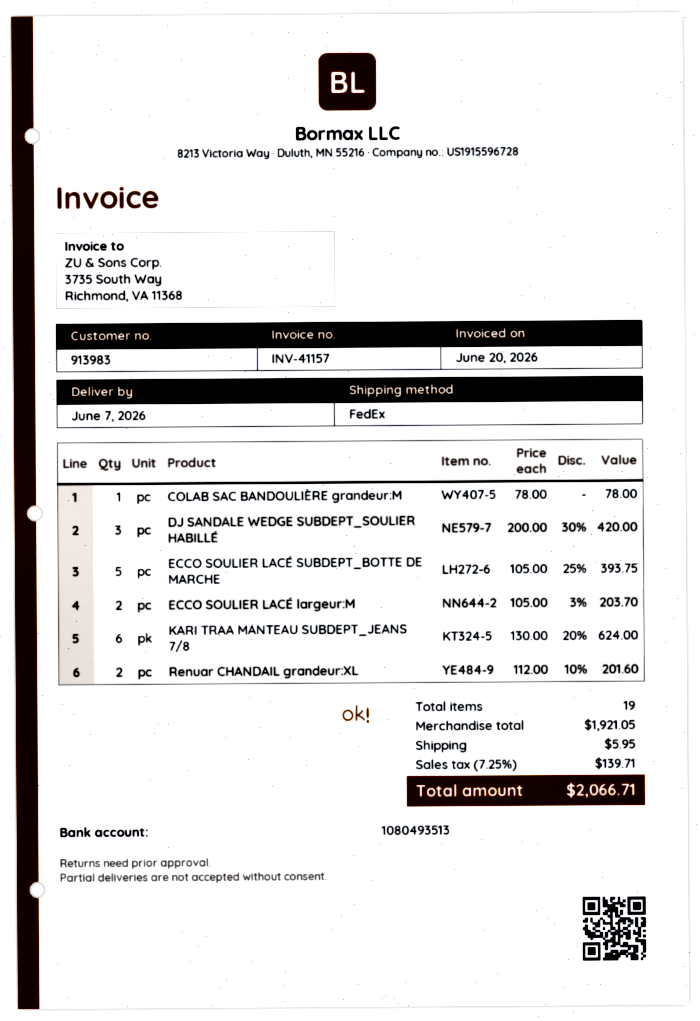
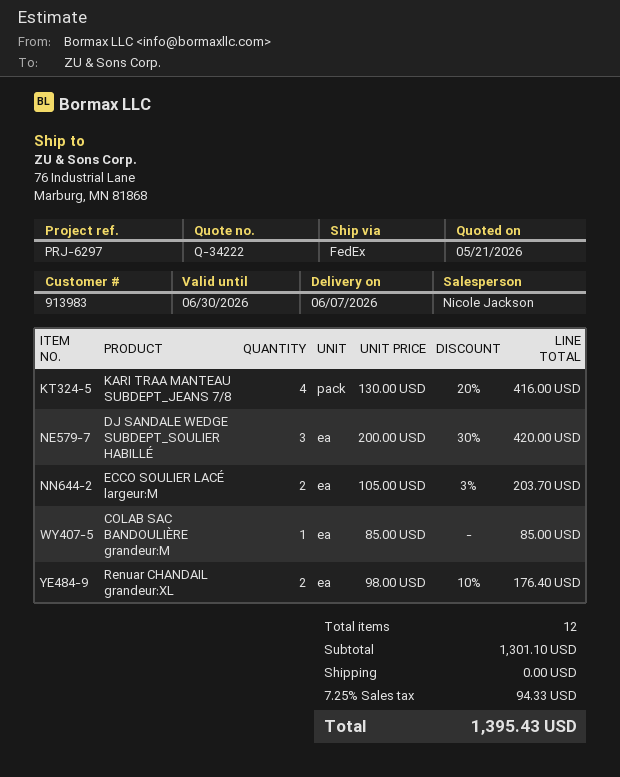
COLAB SAC BANDOULIÈRE grandeur:M: 1 x 78.00 = 78.00 -> 1 x 85.00 = 85.00
ECCO SOULIER LACÉ SUBDEPT_BOTTE DE MARCHE: 5 x 105.00 - 25% = 393.75 -> none
KARI TRAA MANTEAU SUBDEPT_JEANS 7/8: 6 x 130.00 - 20% = 624.00 -> 4 x 130.00 - 20% = 416.00
Renuar CHANDAIL grandeur:XL: 2 x 112.00 - 10% = 201.60 -> 2 x 98.00 - 10% = 176.40
total quantity: 19 -> 12
subtotal: 1921.05 -> 1301.10
shipping: 5.95 -> 0.00
tax: 7.25% = 139.71 -> 7.25% = 94.33
total: 2066.71 -> 1395.43

